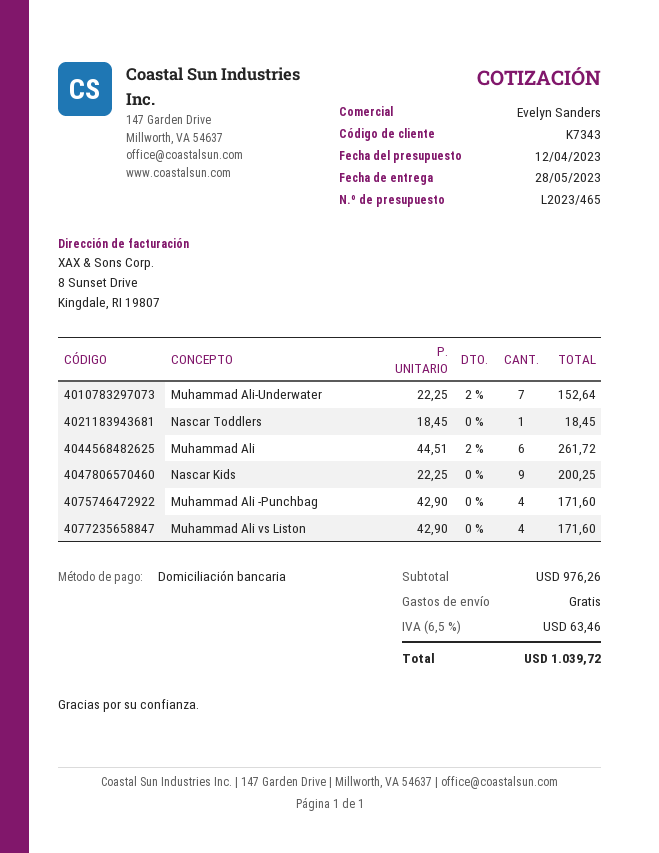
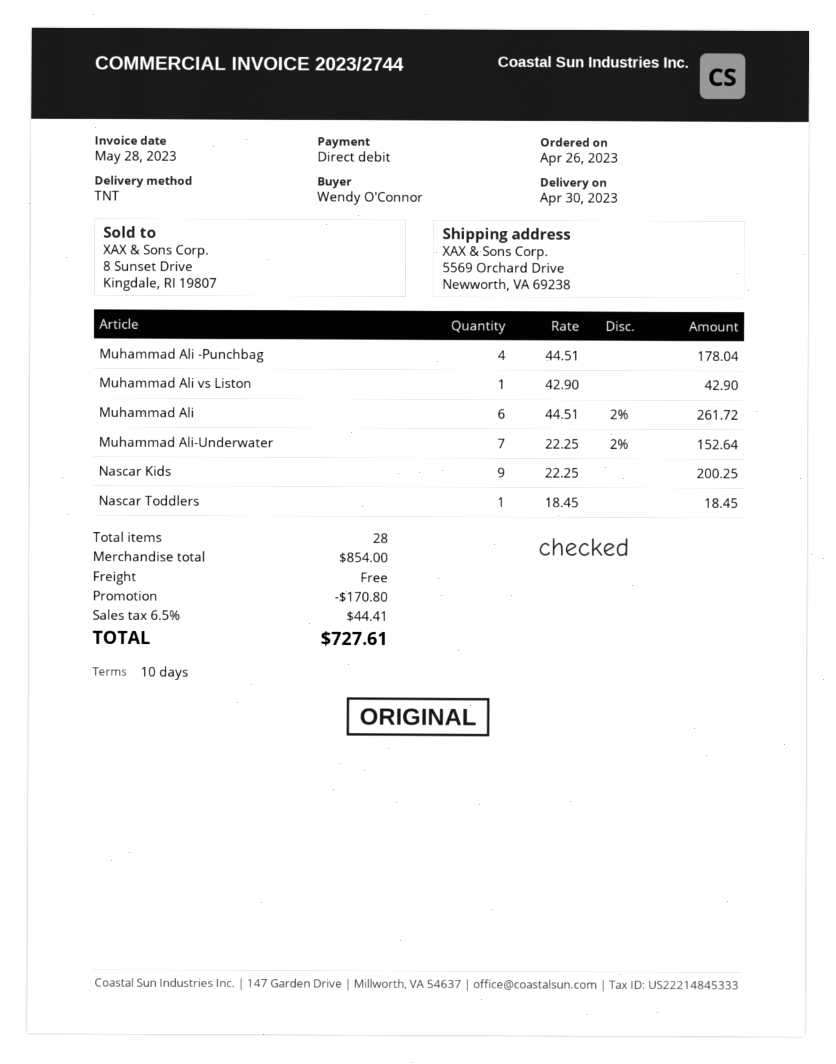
delivery date: 2023-05-28 -> 2023-04-30
Muhammad Ali -Punchbag: 4 x 42.90 = 171.60 -> 4 x 44.51 = 178.04
Muhammad Ali vs Liston: 4 x 42.90 = 171.60 -> 1 x 42.90 = 42.90
subtotal: 976.26 -> 854.00
discount: none -> 170.80
tax: 6.5% = 63.46 -> 6.5% = 44.41
total: 1039.72 -> 727.61

